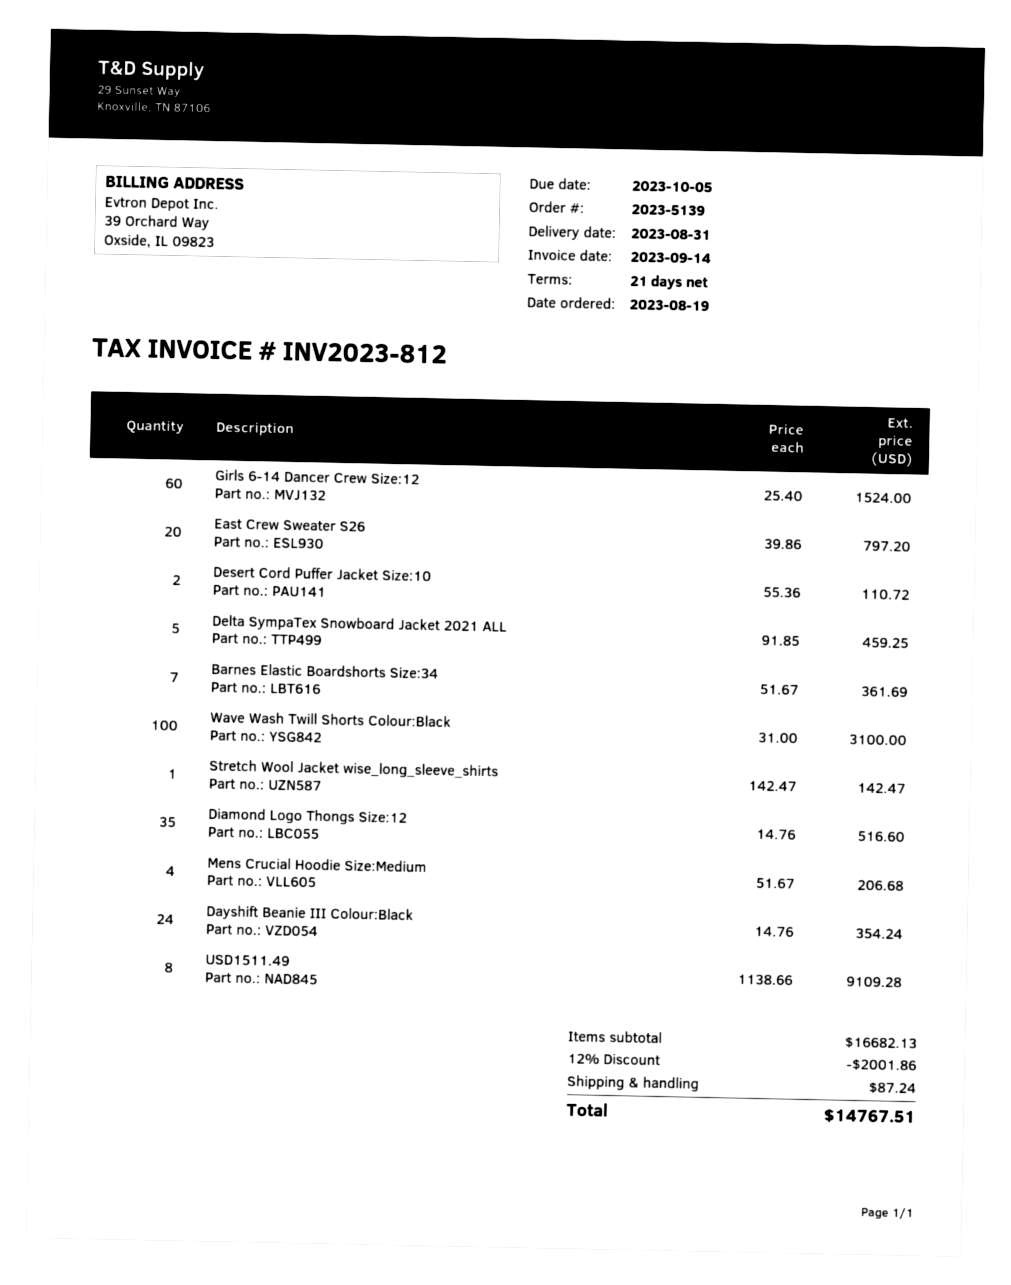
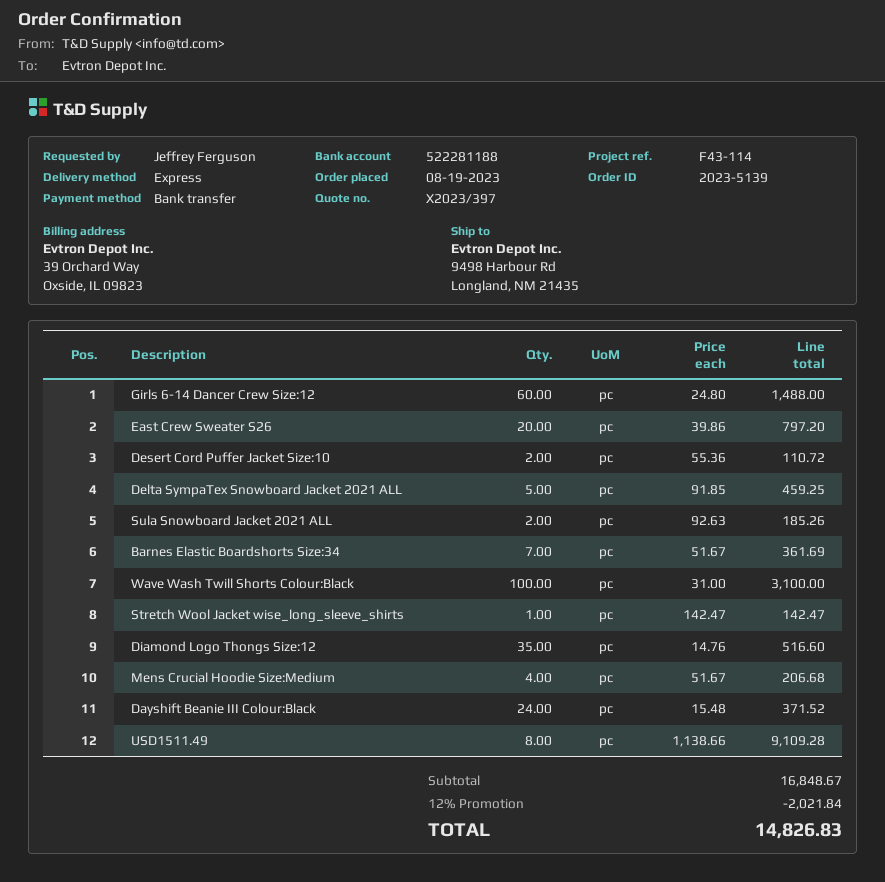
Girls 6-14 Dancer Crew Size:12: 60 x 25.40 = 1524.00 -> 60 x 24.80 = 1488.00
Dayshift Beanie III Colour:Black: 24 x 14.76 = 354.24 -> 24 x 15.48 = 371.52
Sula Snowboard Jacket 2021 ALL: none -> 2 x 92.63 = 185.26
subtotal: 16682.13 -> 16848.67
discount: 12% = 2001.86 -> 12% = 2021.84
shipping: 87.24 -> none
total: 14767.51 -> 14826.83

